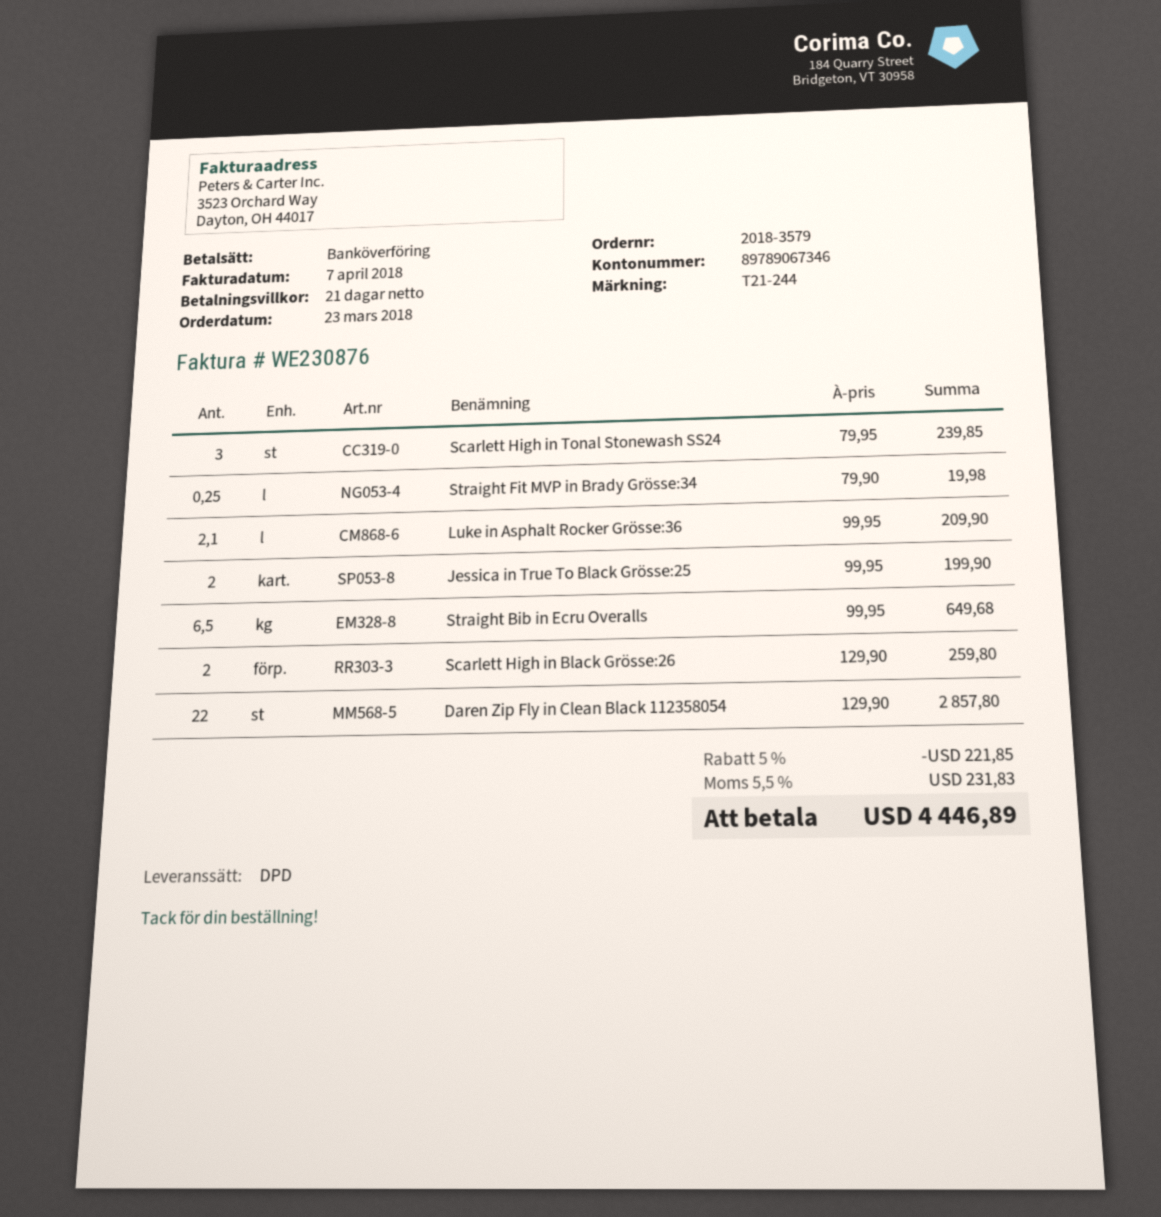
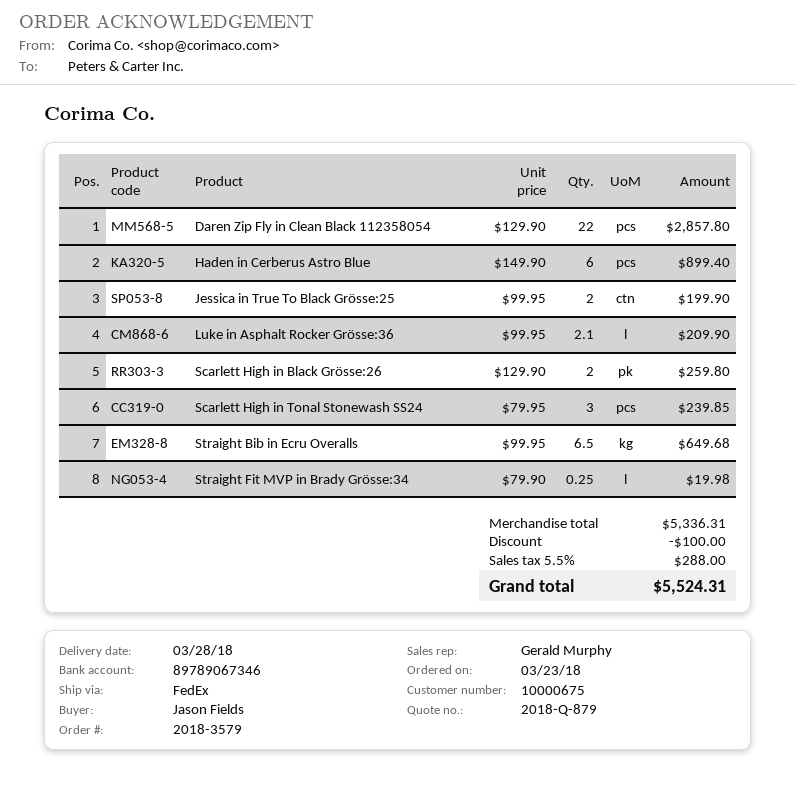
shipping method: DPD -> FedEx
Haden in Cerberus Astro Blue: none -> 6 x 149.90 = 899.40
discount: 221.85 -> 100.00
tax: 5.5% = 231.83 -> 5.5% = 288.00
total: 4446.89 -> 5524.31

